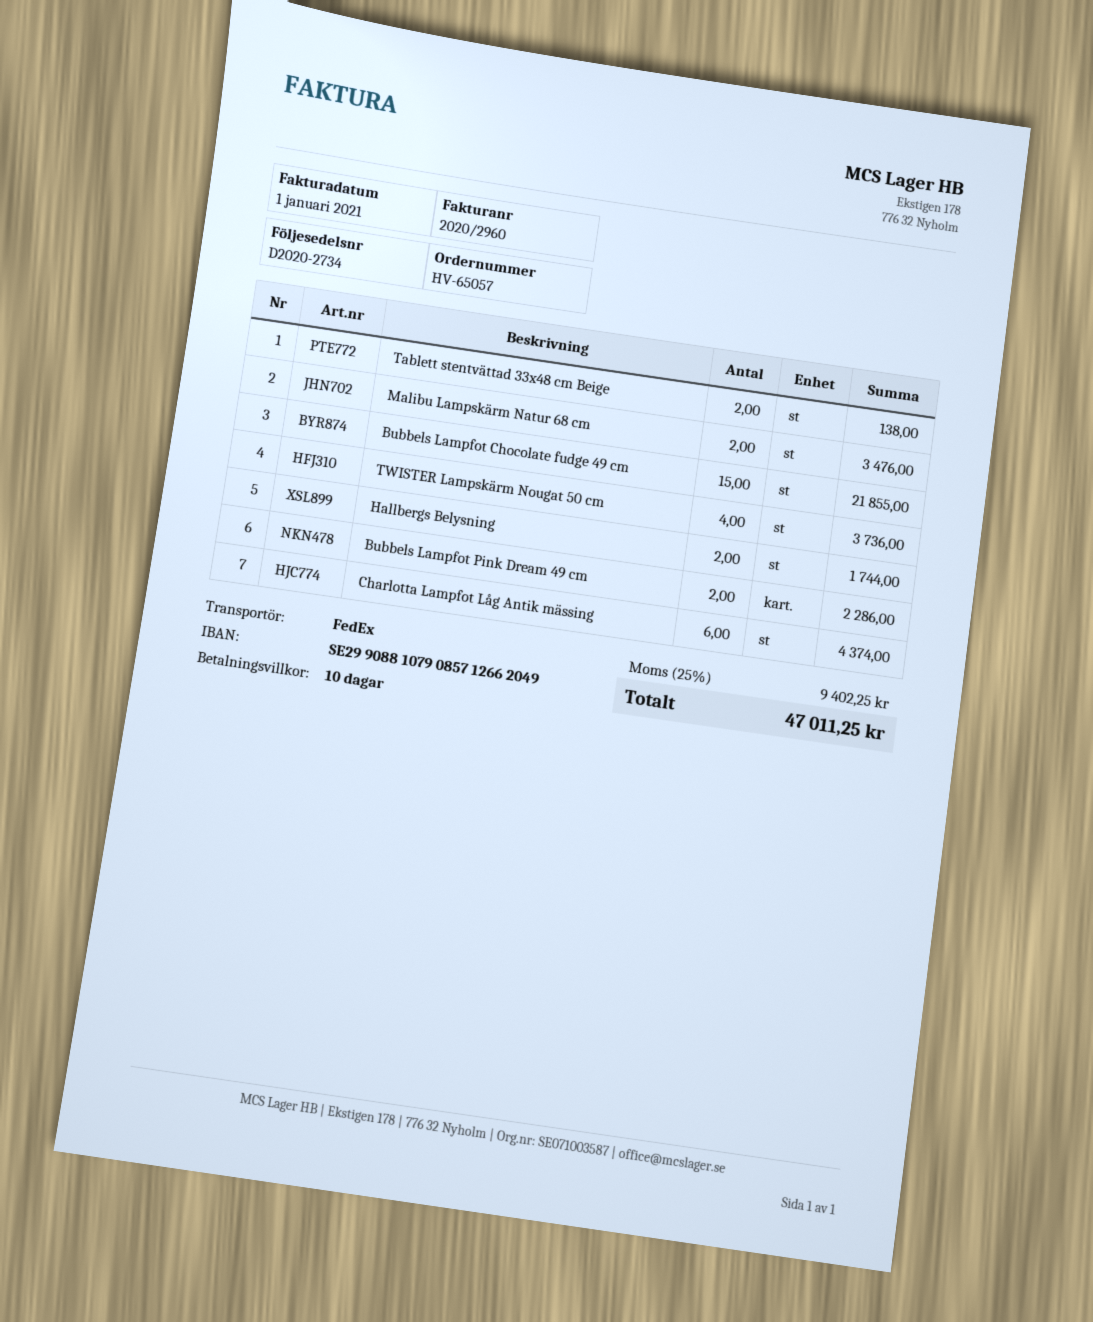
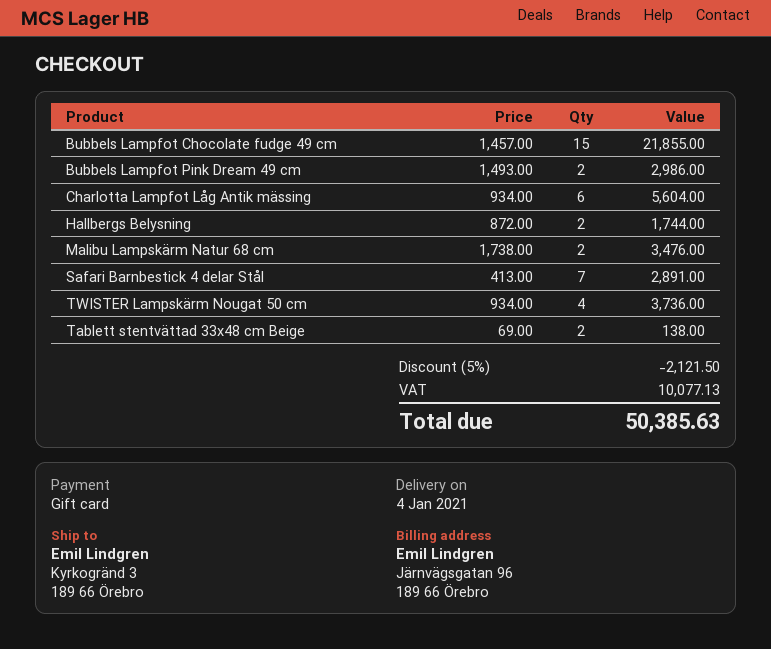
Bubbels Lampfot Pink Dream 49 cm: 2 for 2286.00 -> 2 for 2986.00
Charlotta Lampfot Låg Antik mässing: 6 for 4374.00 -> 6 for 5604.00
Safari Barnbestick 4 delar Stål: none -> 7 for 2891.00
discount: none -> 5% = 2121.50
tax: 9402.25 -> 10077.13
total: 47011.25 -> 50385.63

